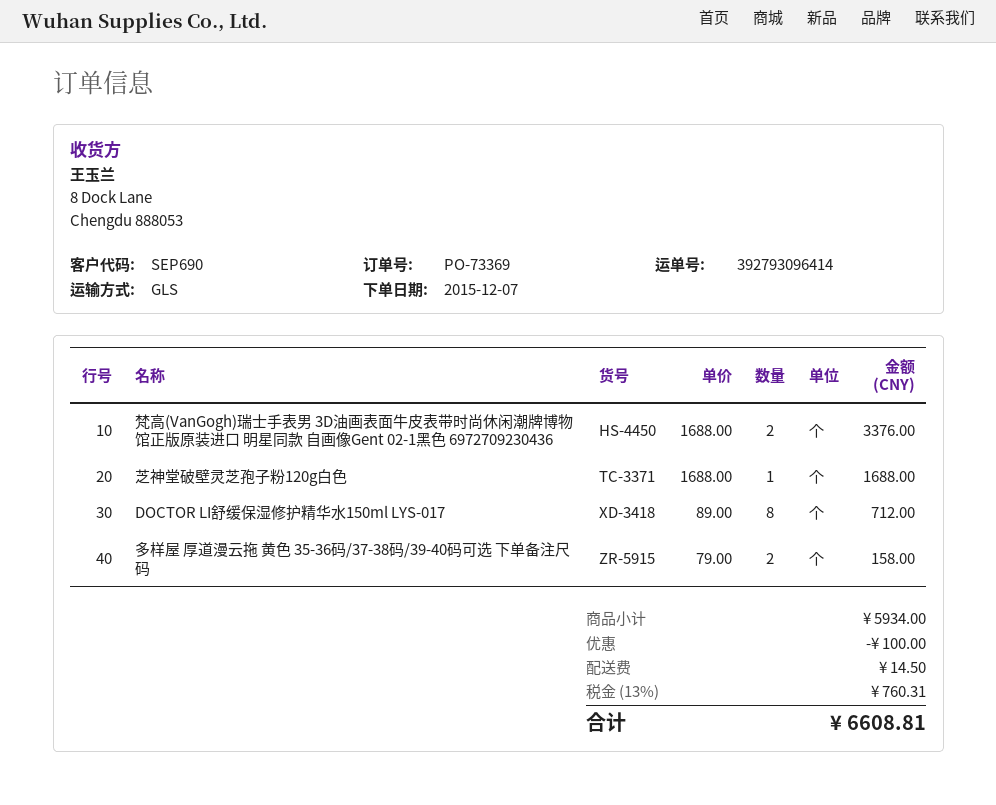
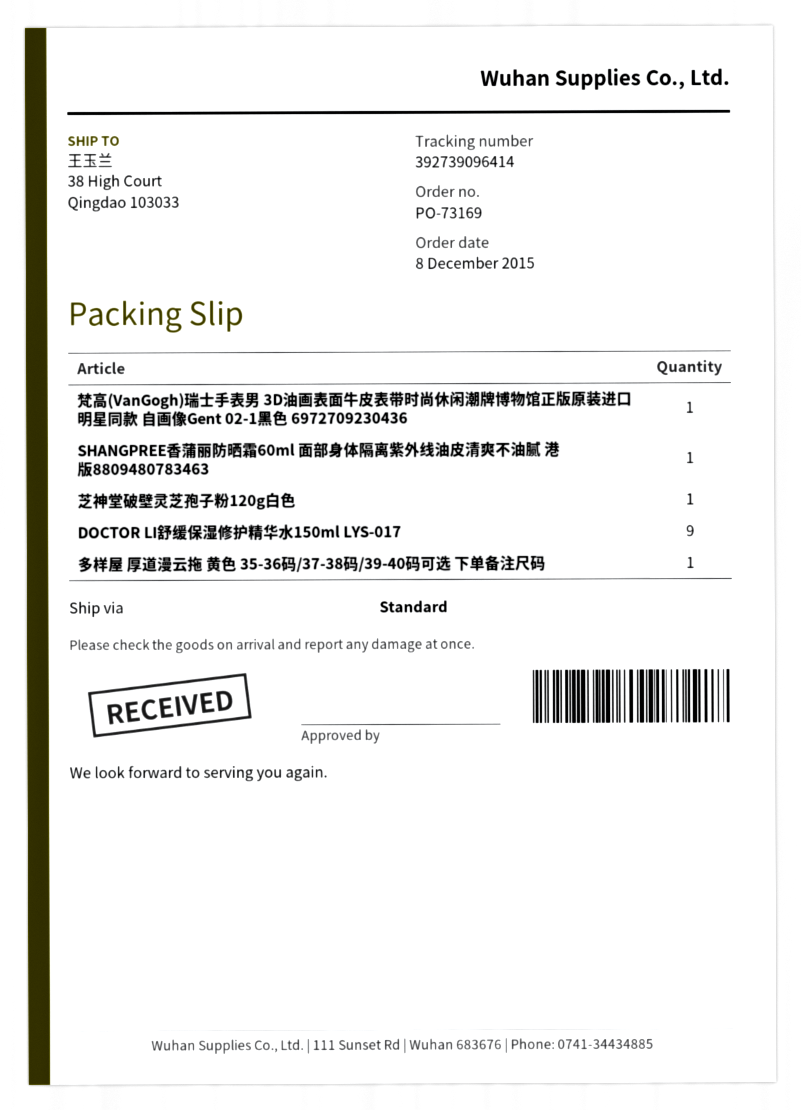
order number: PO-73369 -> PO-73169
order date: 2015-12-07 -> 2015-12-08
shipping method: GLS -> standard
tracking number: 392793096414 -> 392739096414
ship to: 8 Dock Lane, Chengdu 888053 -> 38 High Court, Qingdao 103033
梵高(VanGogh)瑞士手表男 3D油画表面牛皮表带时尚休闲潮牌博物馆正版原装进口 明星同款 自画像Gent 02-1黑色 6972709230436: 2 -> 1
DOCTOR LI舒缓保湿修护精华水150ml LYS-017: 8 -> 9
多样屋 厚道漫云拖 黄色 35-36码/37-38码/39-40码可选 下单备注尺码: 2 -> 1
SHANGPREE香蒲丽防晒霜60ml 面部身体隔离紫外线油皮清爽不油腻 港版8809480783463: none -> 1

